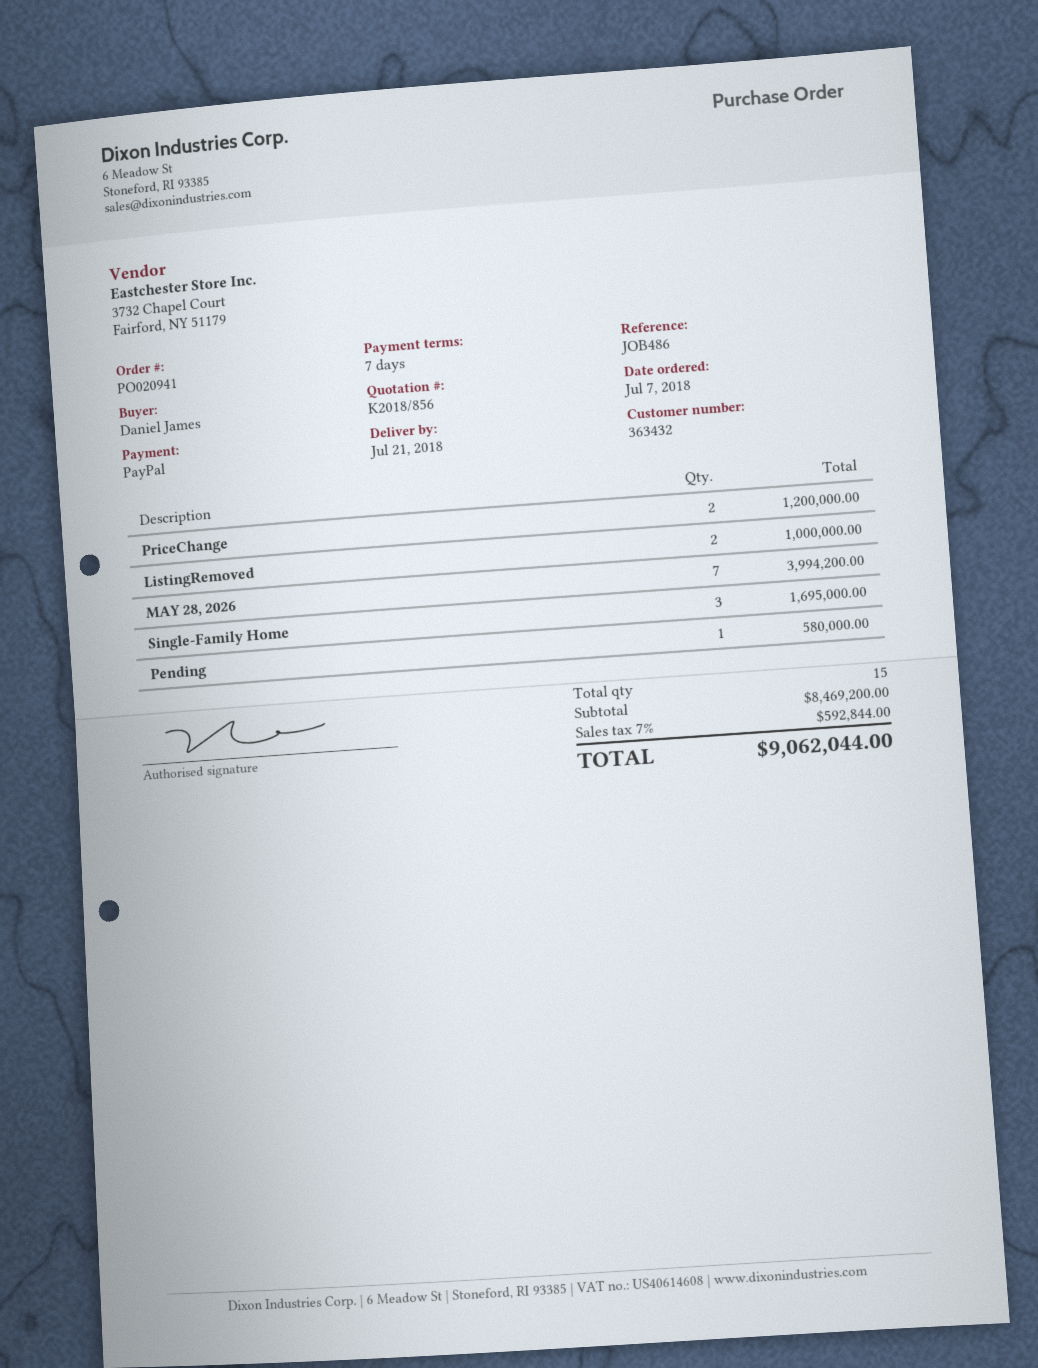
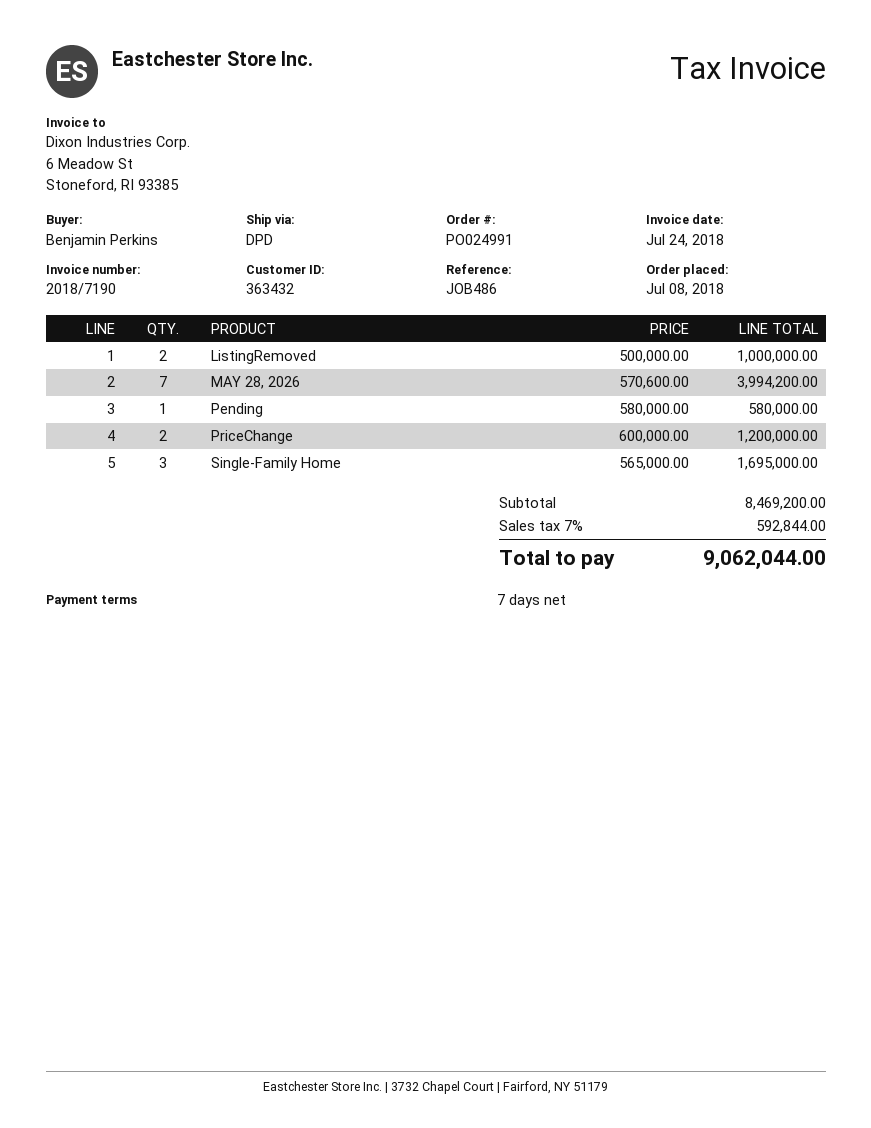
order number: PO020941 -> PO024991
order date: 2018-07-07 -> 2018-07-08
ordered by: Daniel James -> Benjamin Perkins

